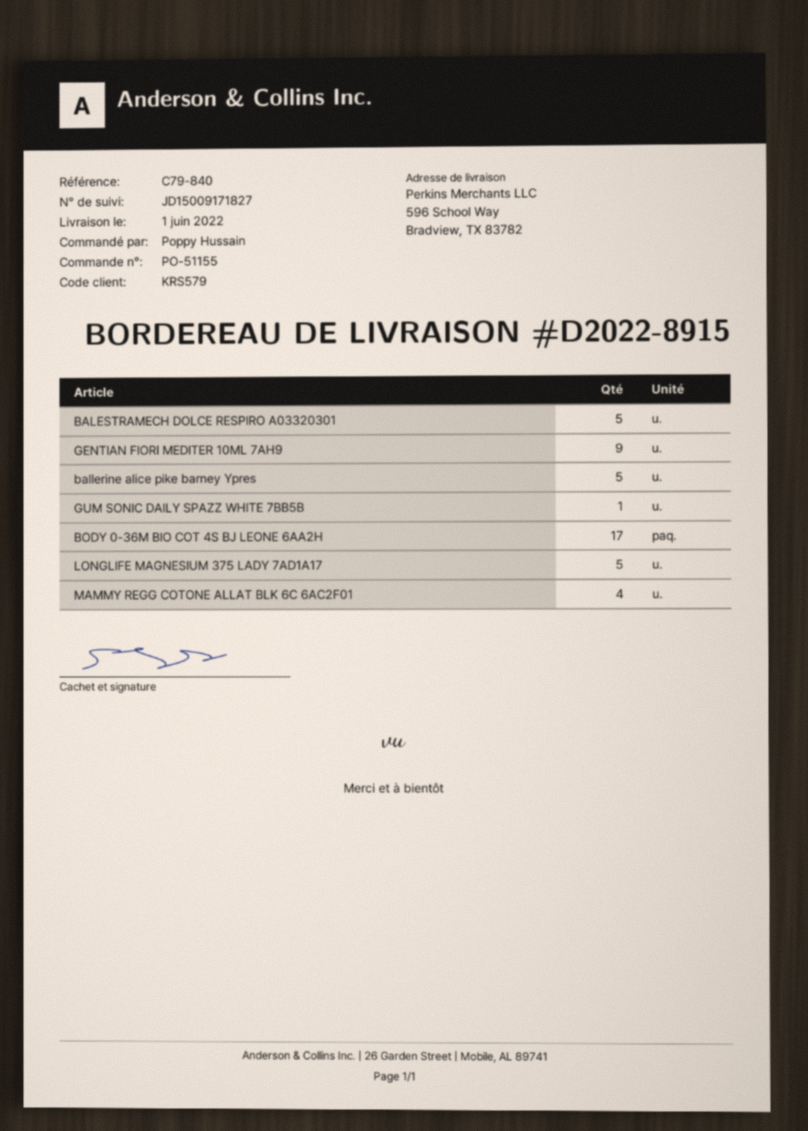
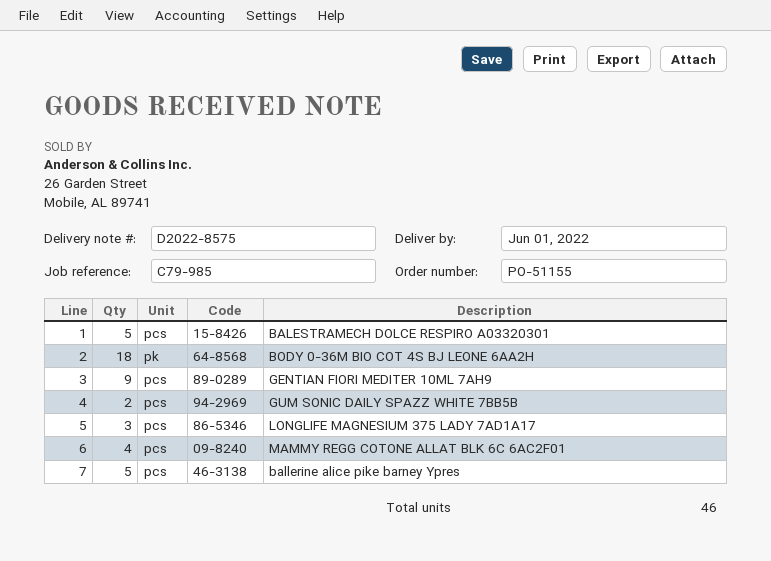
delivery note number: D2022-8915 -> D2022-8575
reference: C79-840 -> C79-985
GUM SONIC DAILY SPAZZ WHITE 7BB5B: 1 -> 2
BODY 0-36M BIO COT 4S BJ LEONE 6AA2H: 17 -> 18
LONGLIFE MAGNESIUM 375 LADY 7AD1A17: 5 -> 3

